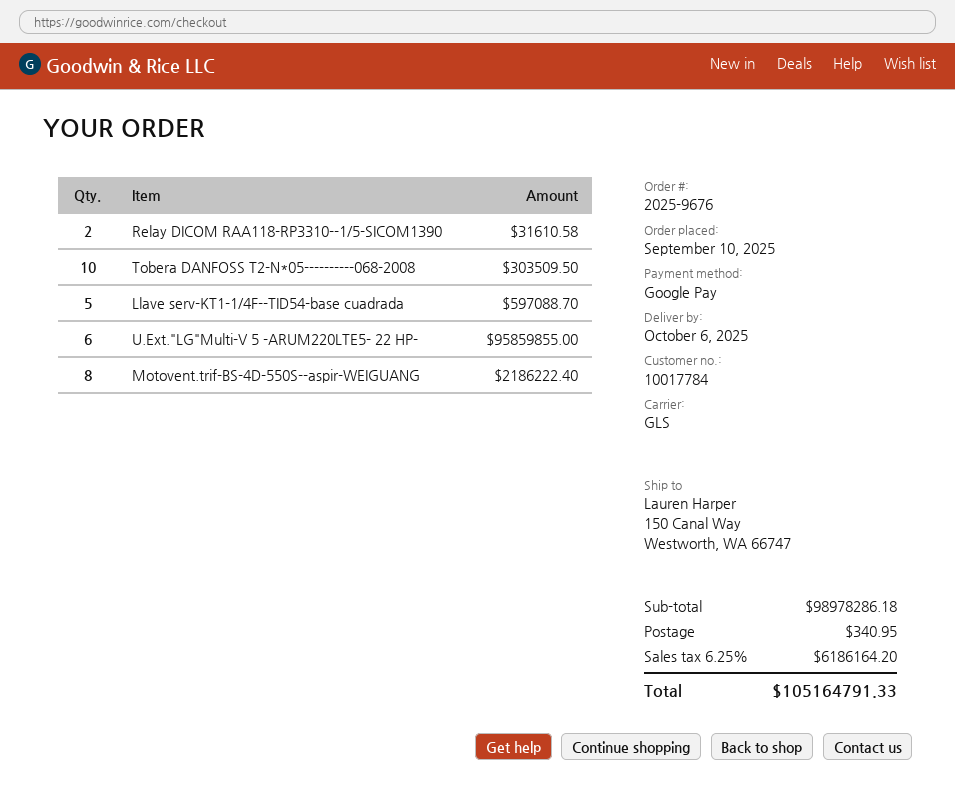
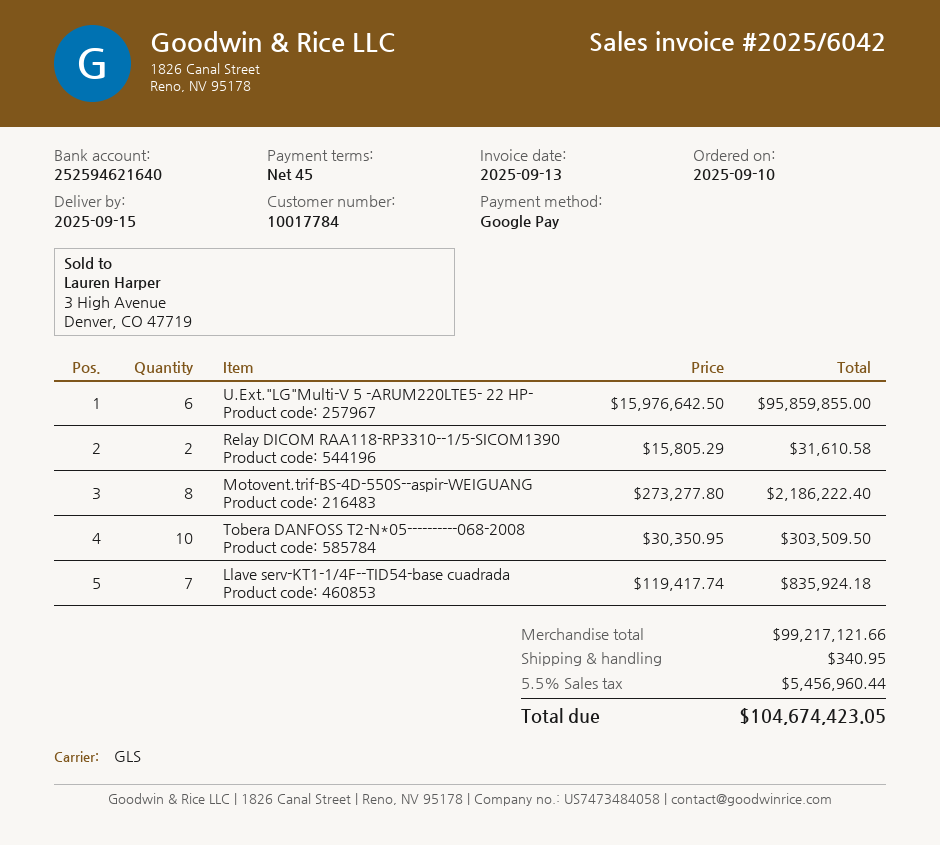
delivery date: 2025-10-06 -> 2025-09-15
Llave serv-KT1-1/4F--TID54-base cuadrada: 5 for 597088.70 -> 7 for 835924.18
subtotal: 98978286.18 -> 99217121.66
tax: 6.25% = 6186164.20 -> 5.5% = 5456960.44
total: 105164791.33 -> 104674423.05

